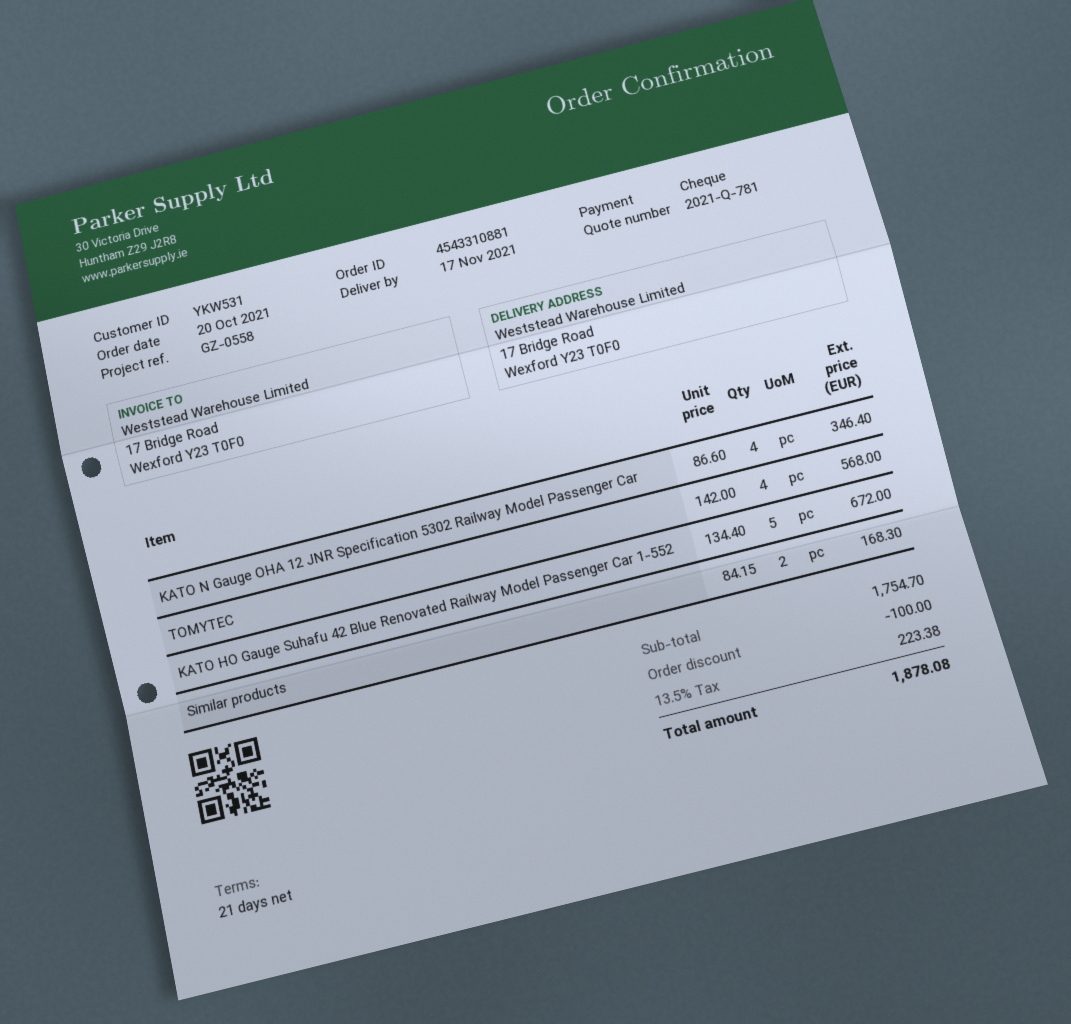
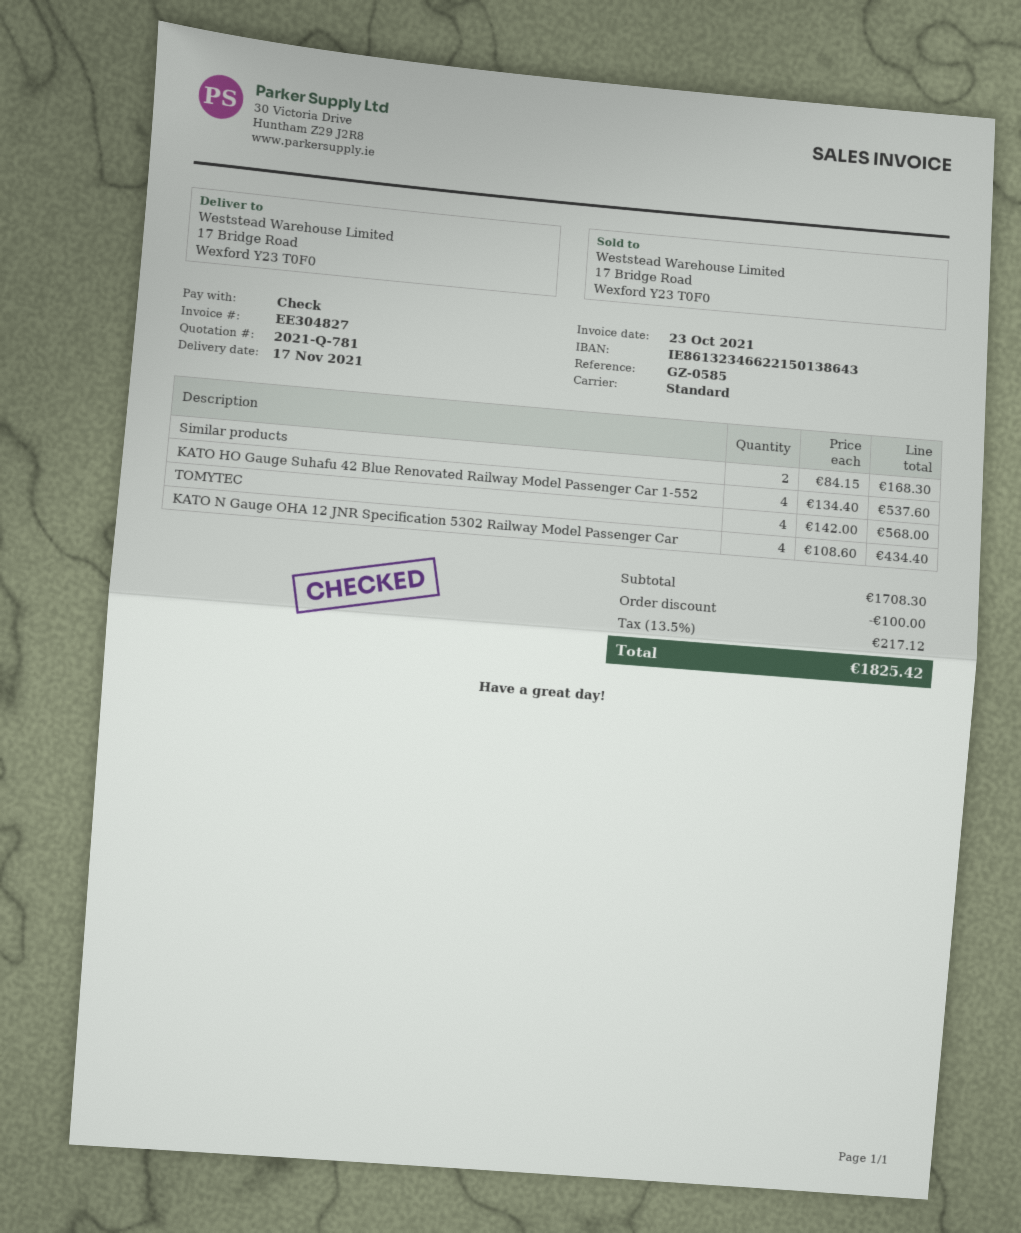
reference: GZ-0558 -> GZ-0585
KATO N Gauge OHA 12 JNR Specification 5302 Railway Model Passenger Car: 4 x 86.60 = 346.40 -> 4 x 108.60 = 434.40
KATO HO Gauge Suhafu 42 Blue Renovated Railway Model Passenger Car 1-552: 5 x 134.40 = 672.00 -> 4 x 134.40 = 537.60
subtotal: 1754.70 -> 1708.30
tax: 13.5% = 223.38 -> 13.5% = 217.12
total: 1878.08 -> 1825.42

